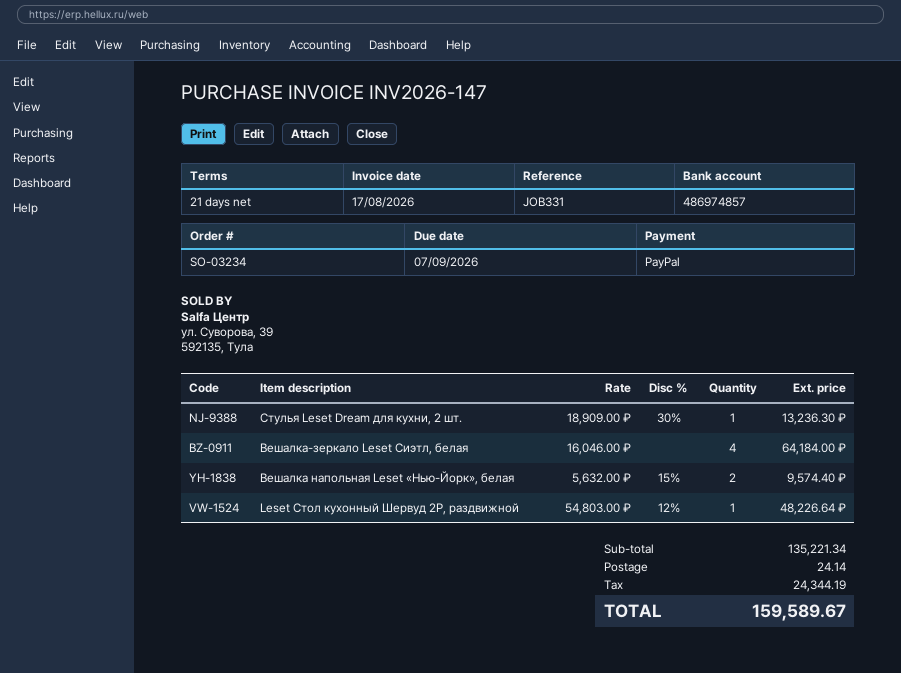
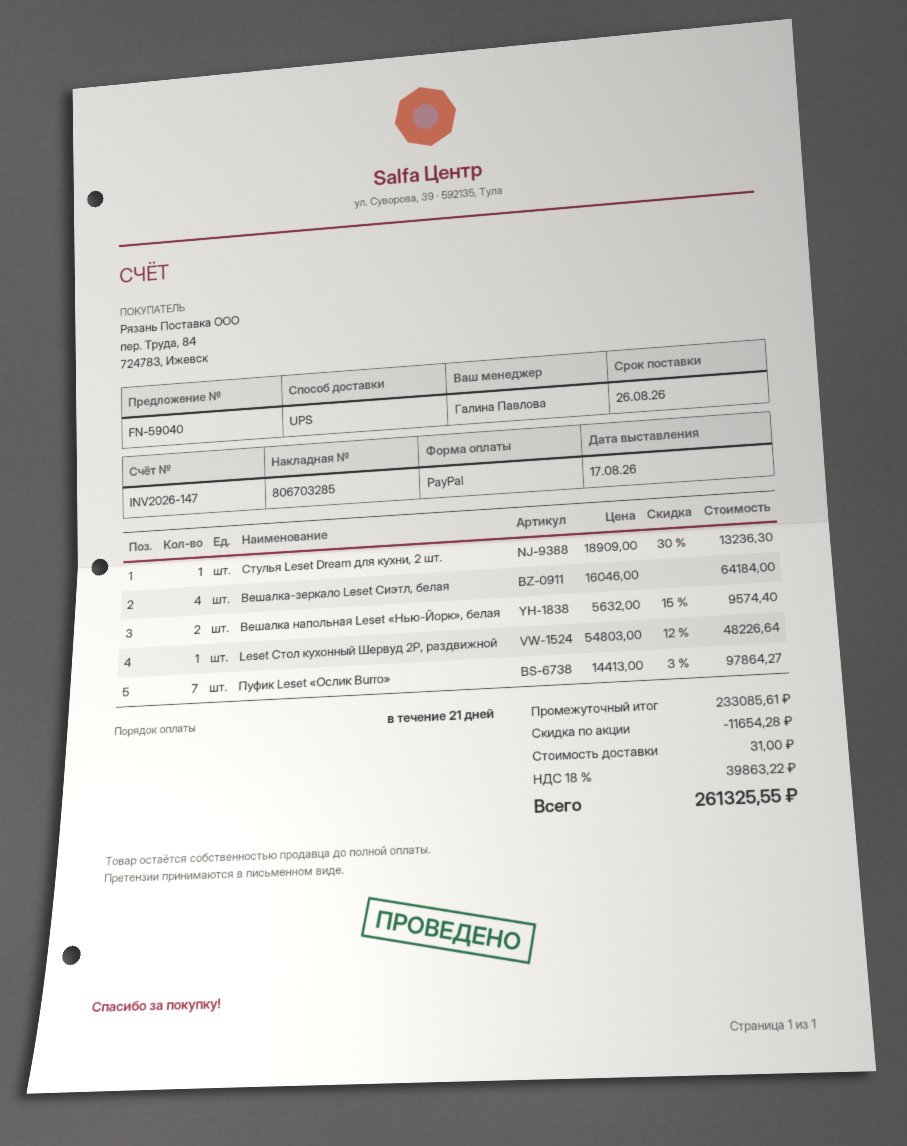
Пуфик Leset «Ослик Burro»: none -> 7 x 14413.00 - 3% = 97864.27
subtotal: 135221.34 -> 233085.61
discount: none -> 11654.28
shipping: 24.14 -> 31.00
tax: 24344.19 -> 39863.22
total: 159589.67 -> 261325.55

